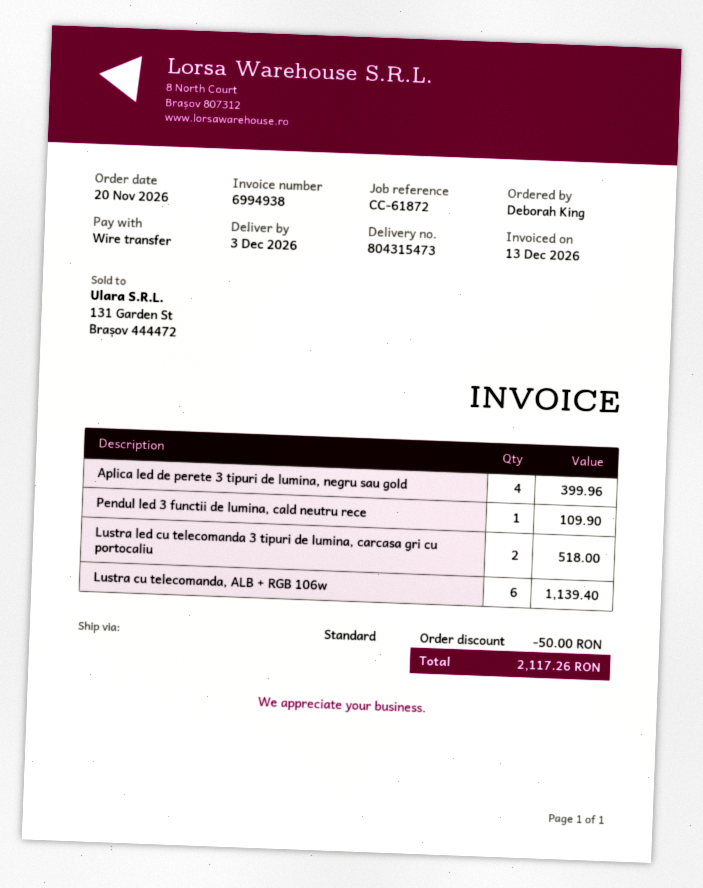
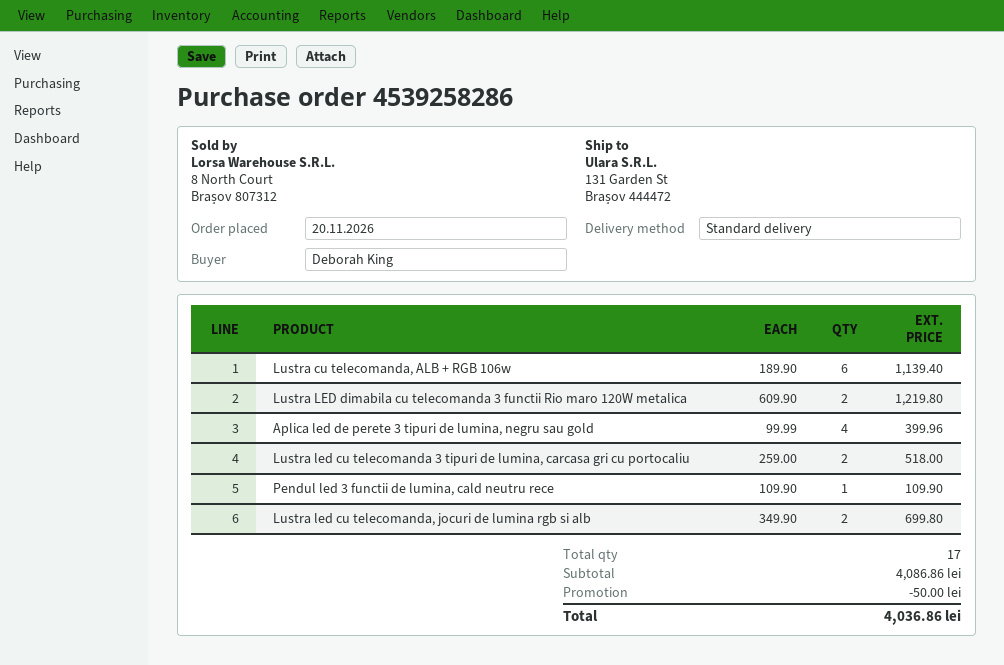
Lustra LED dimabila cu telecomanda 3 functii Rio maro 120W metalica: none -> 2 for 1219.80
Lustra led cu telecomanda, jocuri de lumina rgb si alb: none -> 2 for 699.80
total: 2117.26 -> 4036.86

